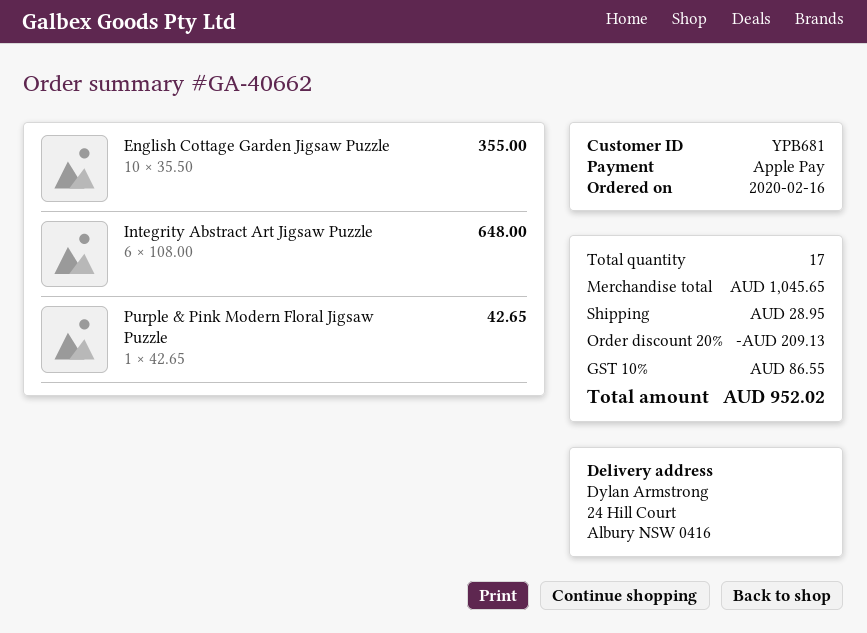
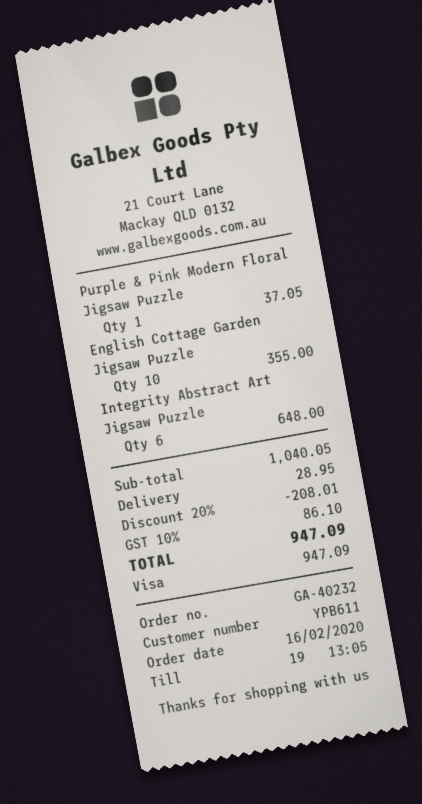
order number: GA-40662 -> GA-40232
customer number: YPB681 -> YPB611
payment method: Apple Pay -> Visa
Purple & Pink Modern Floral Jigsaw Puzzle: 1 for 42.65 -> 1 for 37.05
subtotal: 1045.65 -> 1040.05
discount: 20% = 209.13 -> 20% = 208.01
tax: 10% = 86.55 -> 10% = 86.10
total: 952.02 -> 947.09

